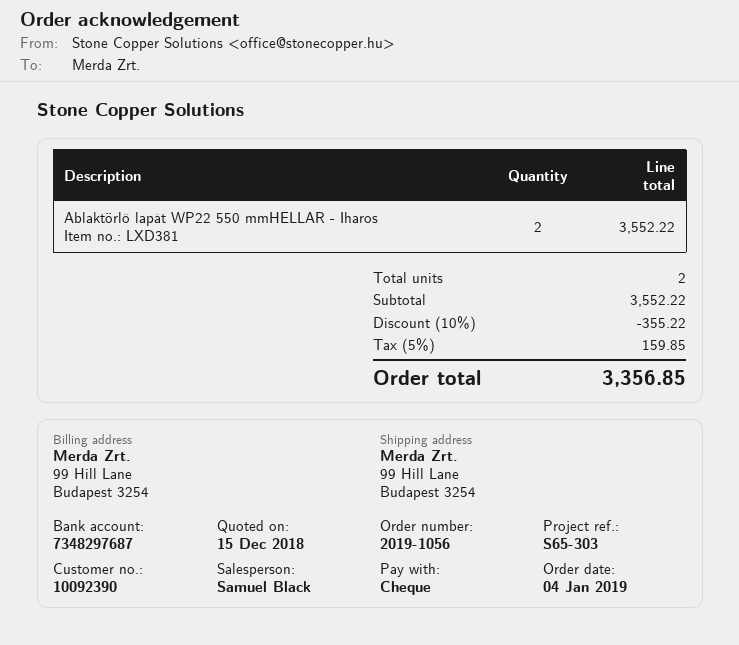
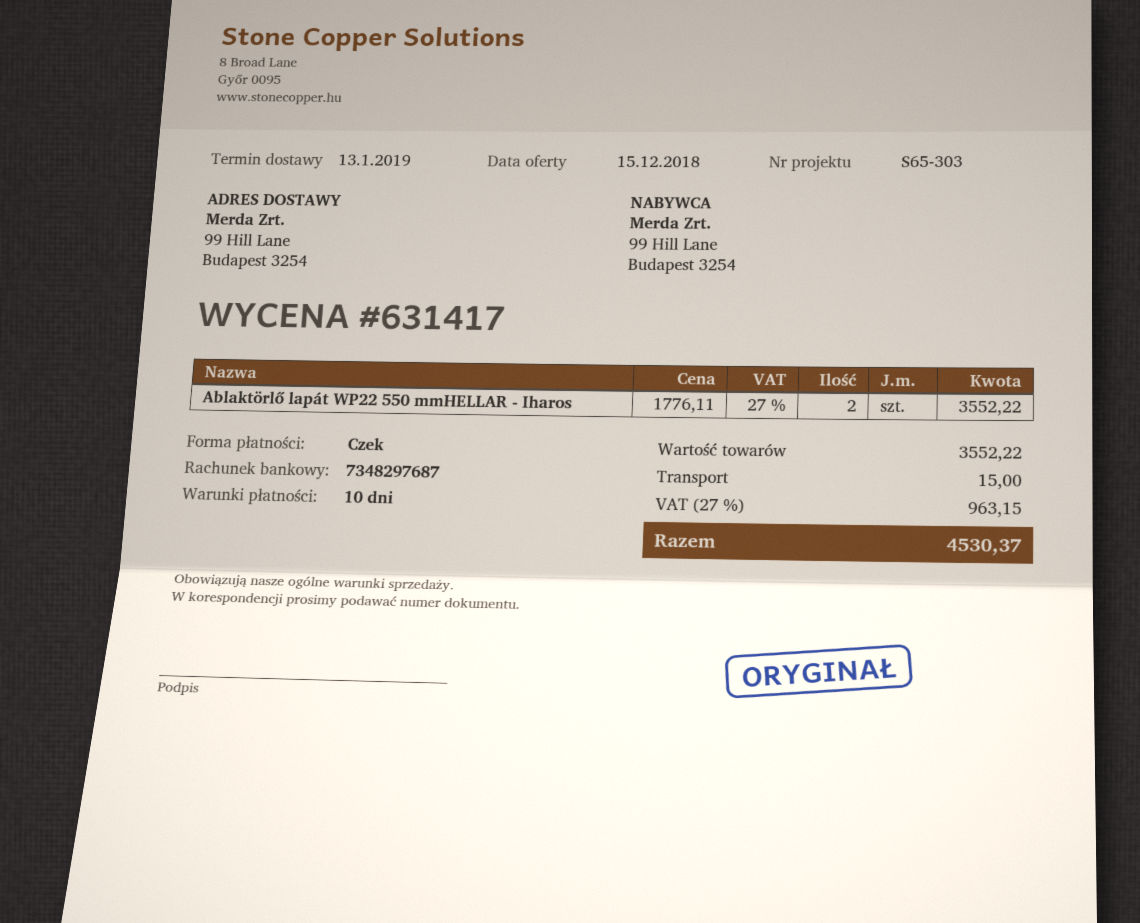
discount: 10% = 355.22 -> none
shipping: none -> 15.00
tax: 5% = 159.85 -> 27% = 963.15
total: 3356.85 -> 4530.37

